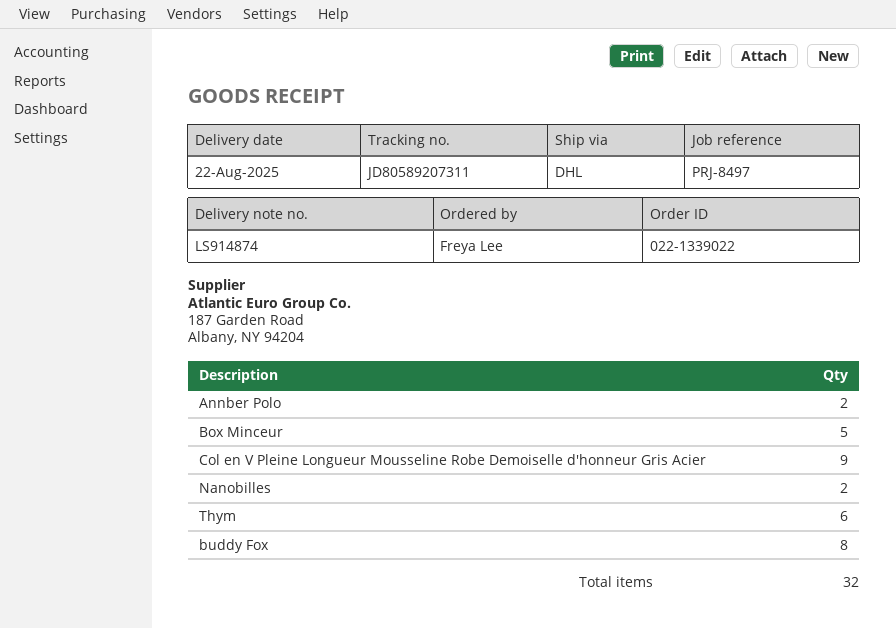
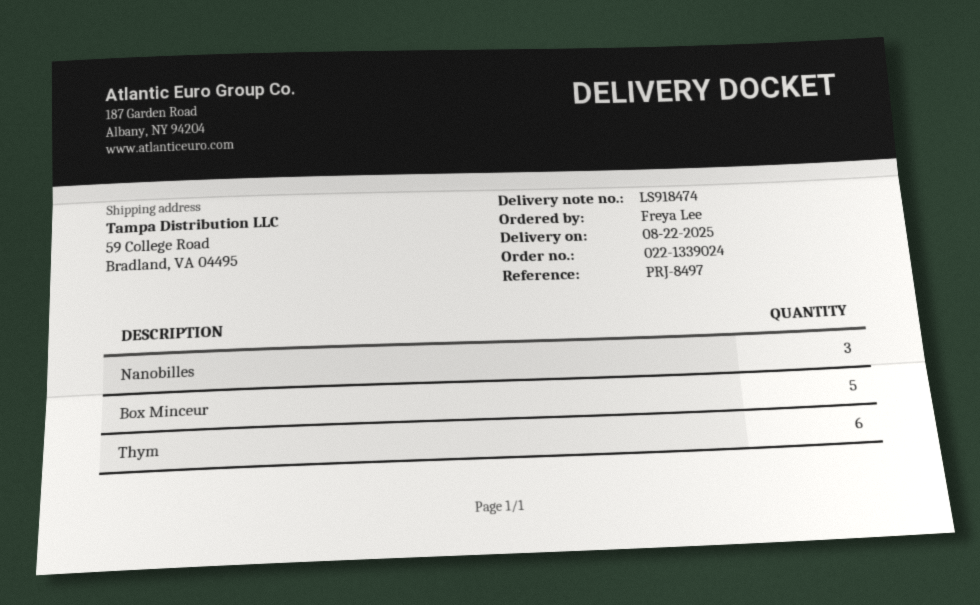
order number: 022-1339022 -> 022-1339024
delivery note number: LS914874 -> LS918474
Annber Polo: 2 -> none
Col en V Pleine Longueur Mousseline Robe Demoiselle d'honneur Gris Acier: 9 -> none
Nanobilles: 2 -> 3
buddy Fox: 8 -> none

